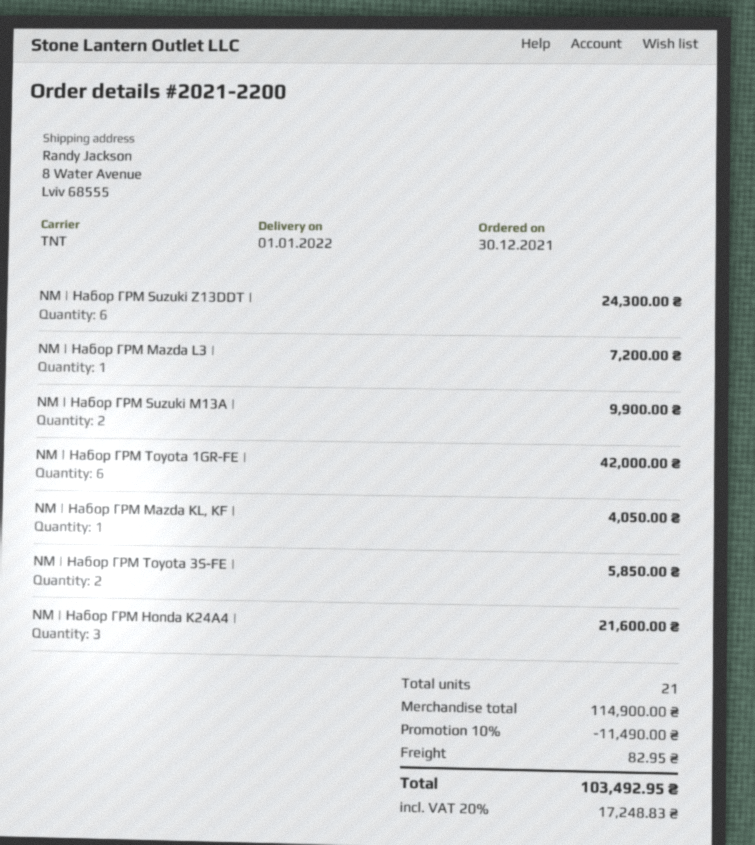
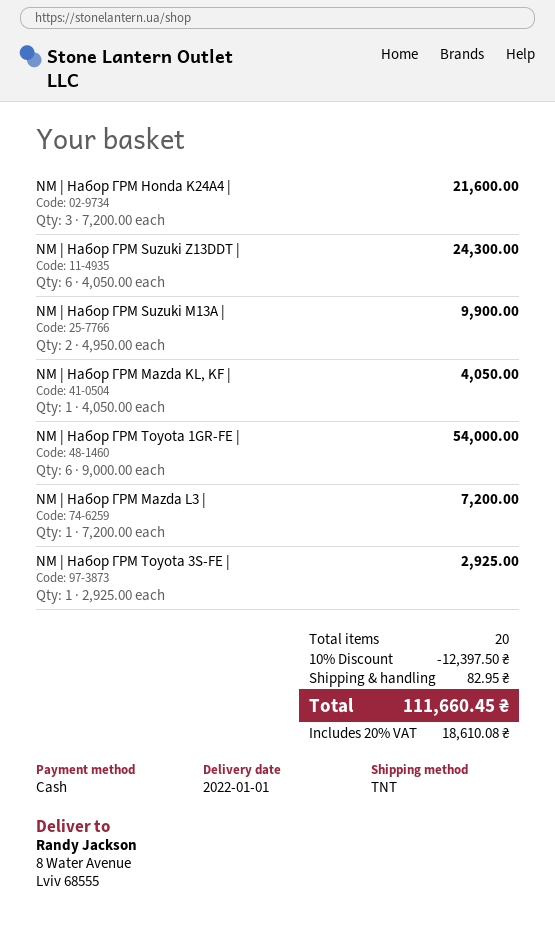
NM | Набор ГРМ Toyota 1GR-FE |: 6 for 42000.00 -> 6 for 54000.00
NM | Набор ГРМ Toyota 3S-FE |: 2 for 5850.00 -> 1 for 2925.00
total quantity: 21 -> 20
discount: 10% = 11490.00 -> 10% = 12397.50
tax: 20% = 17248.83 -> 20% = 18610.08
total: 103492.95 -> 111660.45

